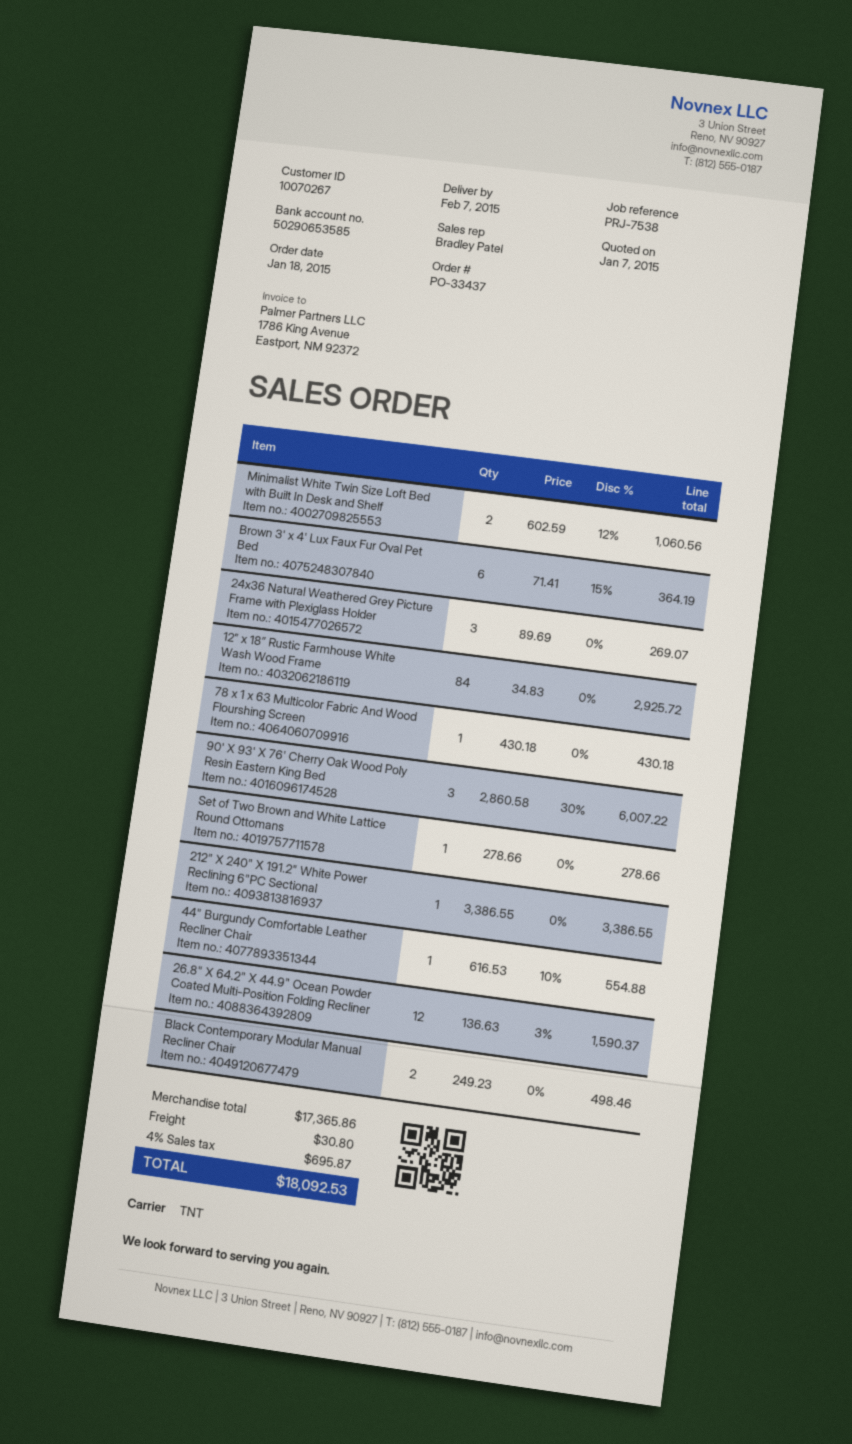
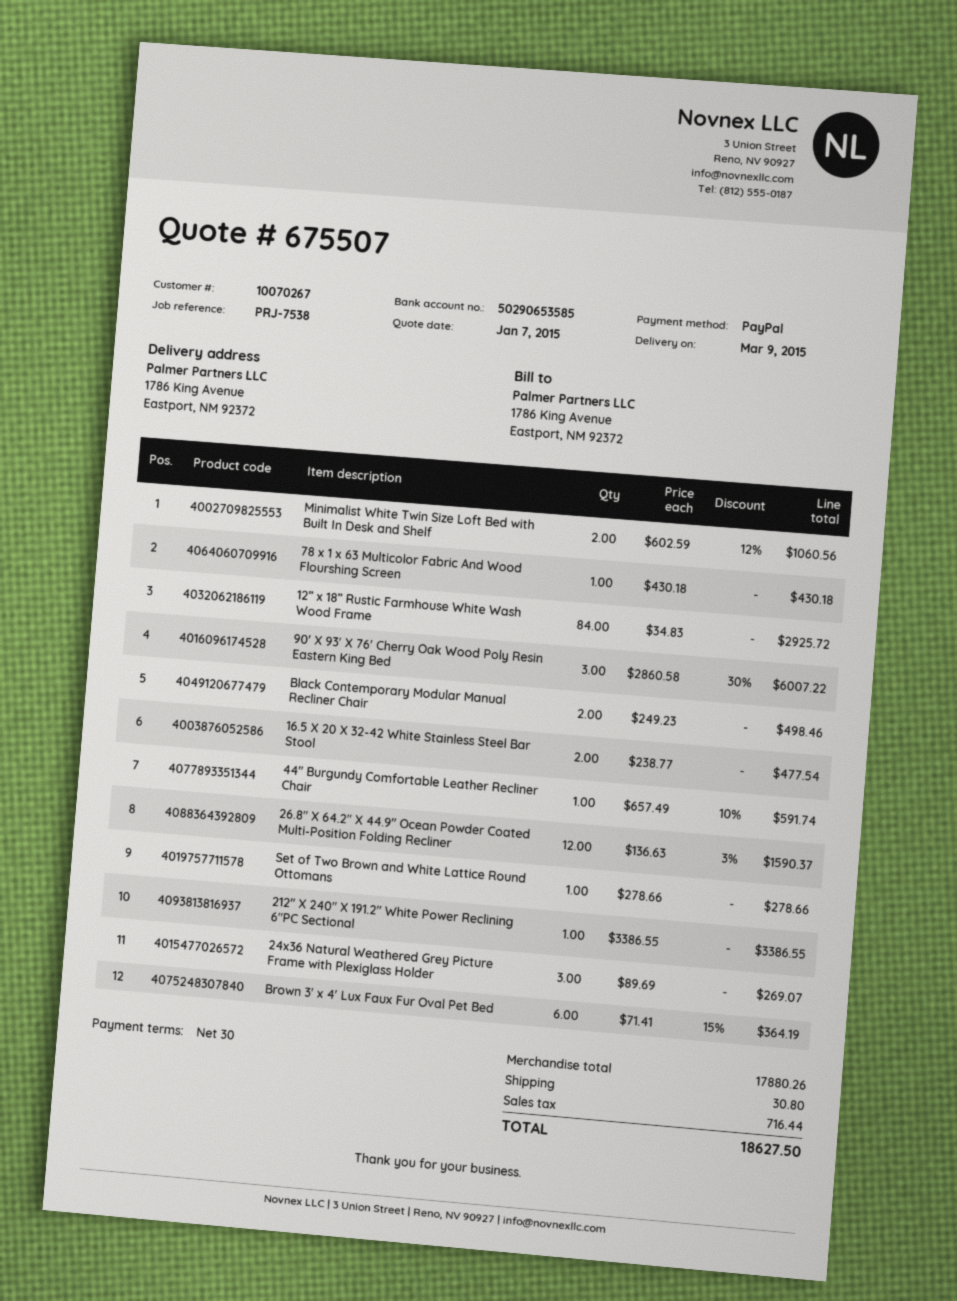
delivery date: 2015-02-07 -> 2015-03-09
44" Burgundy Comfortable Leather Recliner Chair: 1 x 616.53 - 10% = 554.88 -> 1 x 657.49 - 10% = 591.74
16.5 X 20 X 32-42 White Stainless Steel Bar Stool: none -> 2 x 238.77 = 477.54
subtotal: 17365.86 -> 17880.26
tax: 695.87 -> 716.44
total: 18092.53 -> 18627.50

